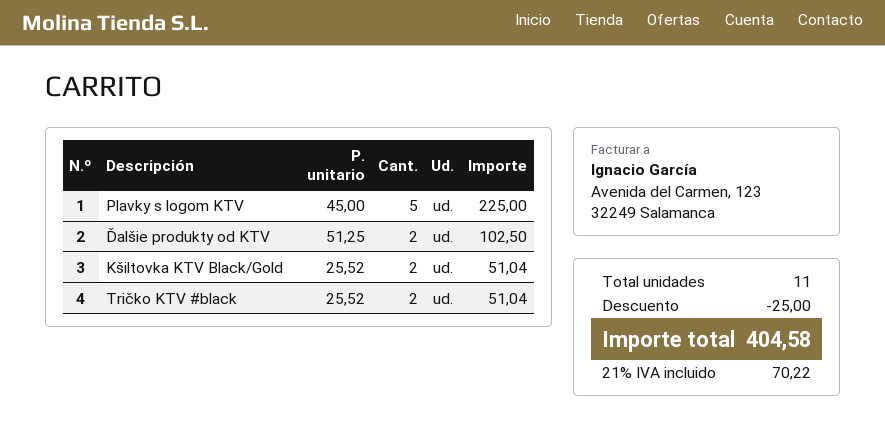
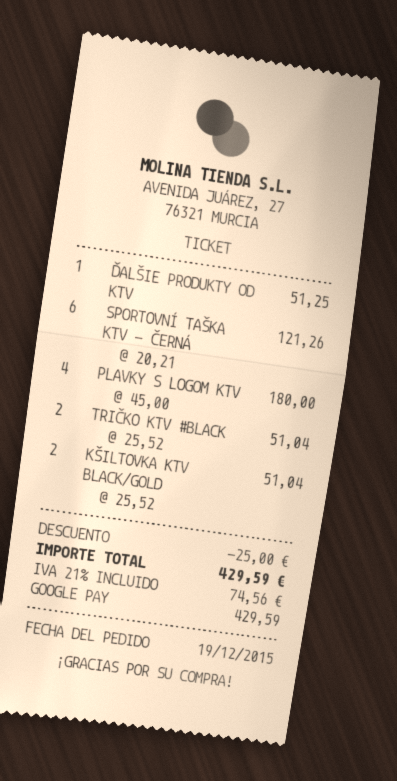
Plavky s logom KTV: 5 x 45.00 = 225.00 -> 4 x 45.00 = 180.00
Ďalšie produkty od KTV: 2 x 51.25 = 102.50 -> 1 x 51.25 = 51.25
SPORTOVNÍ TAŠKA KTV - ČERNÁ: none -> 6 x 20.21 = 121.26
tax: 21% = 70.22 -> 21% = 74.56
total: 404.58 -> 429.59

